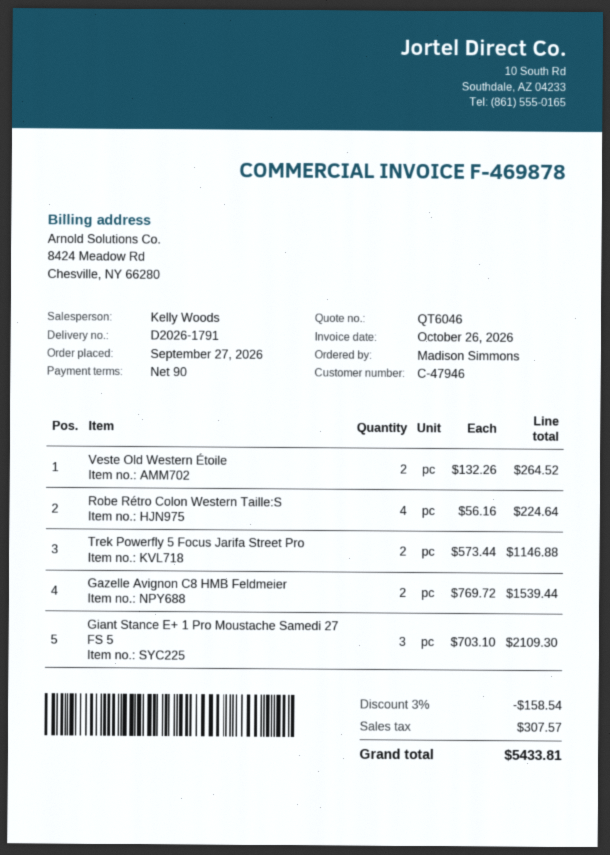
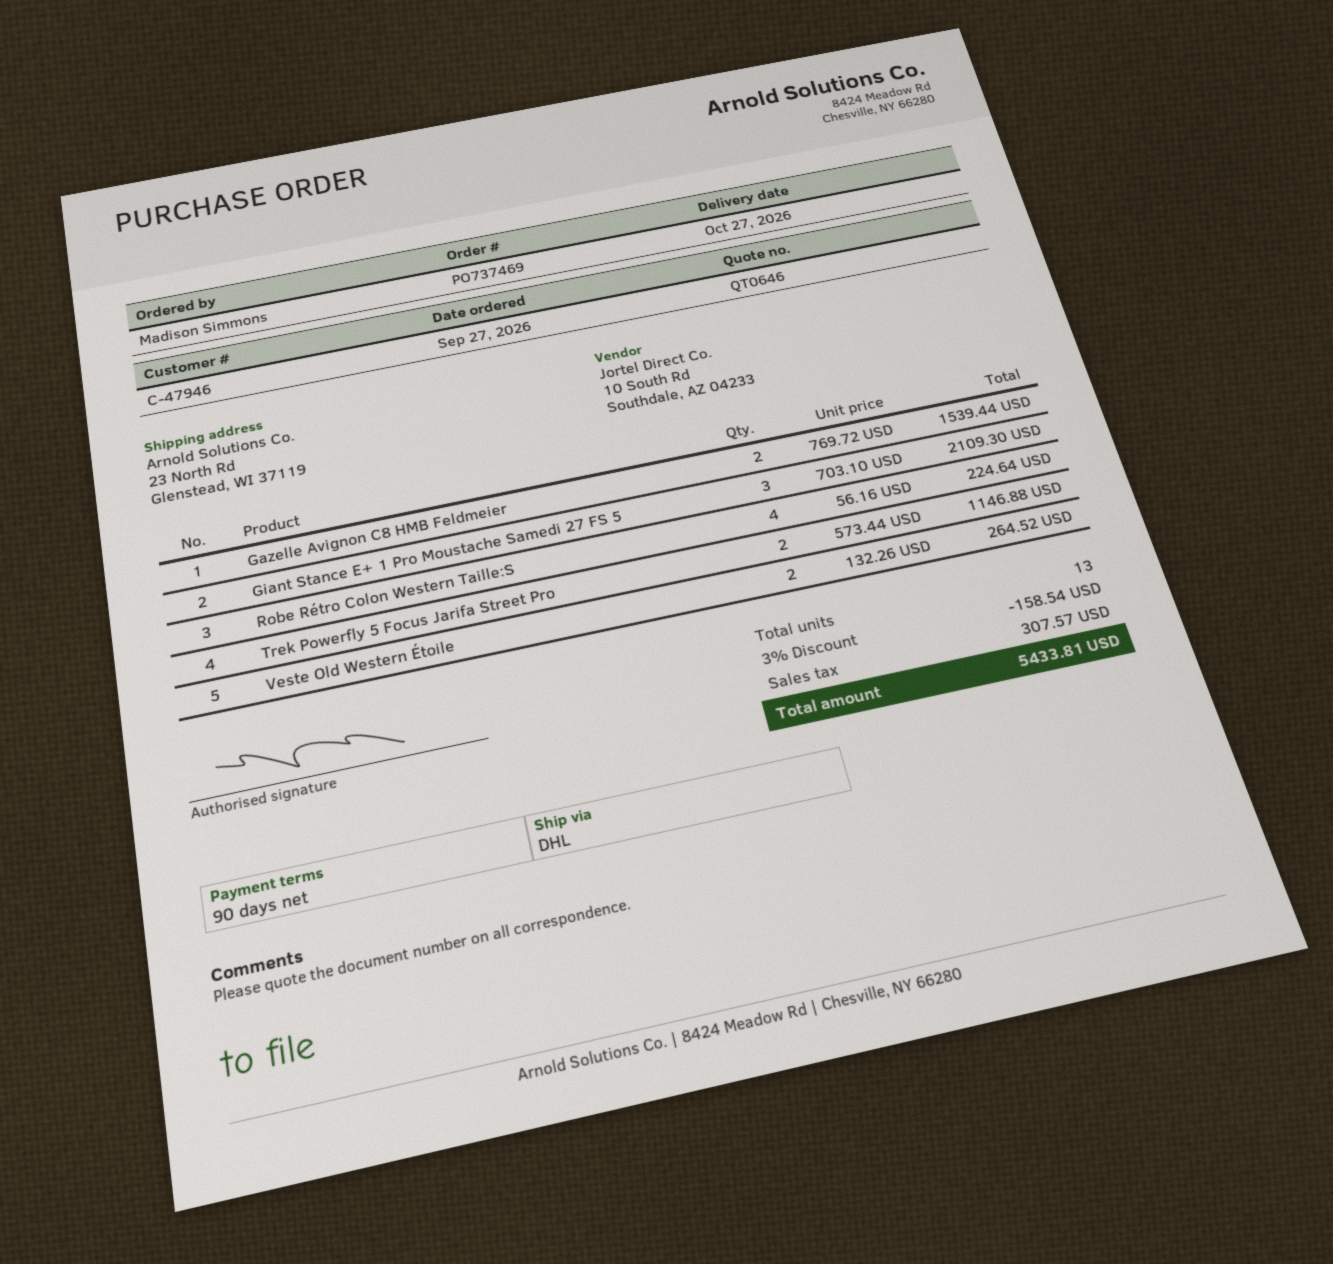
quote number: QT6046 -> QT0646

